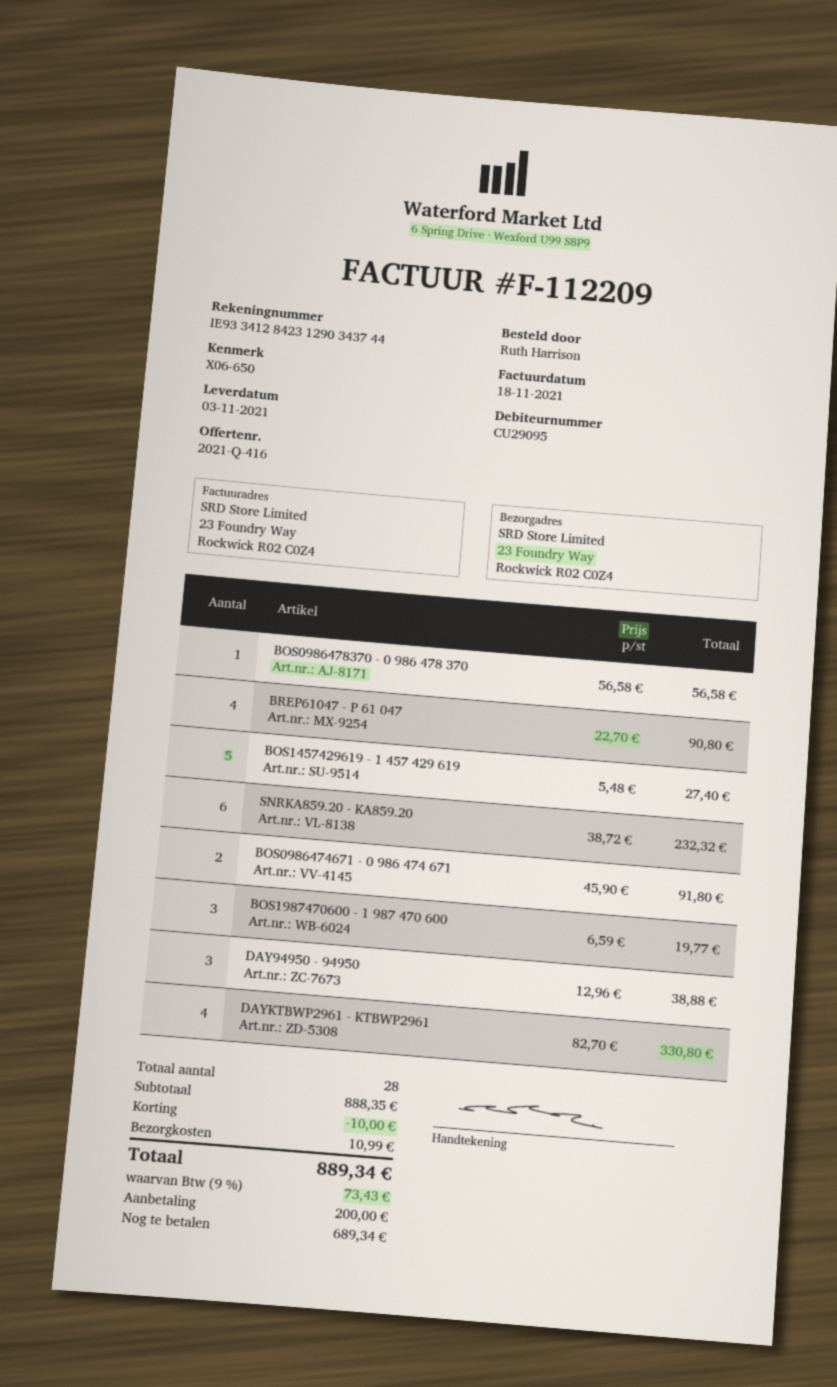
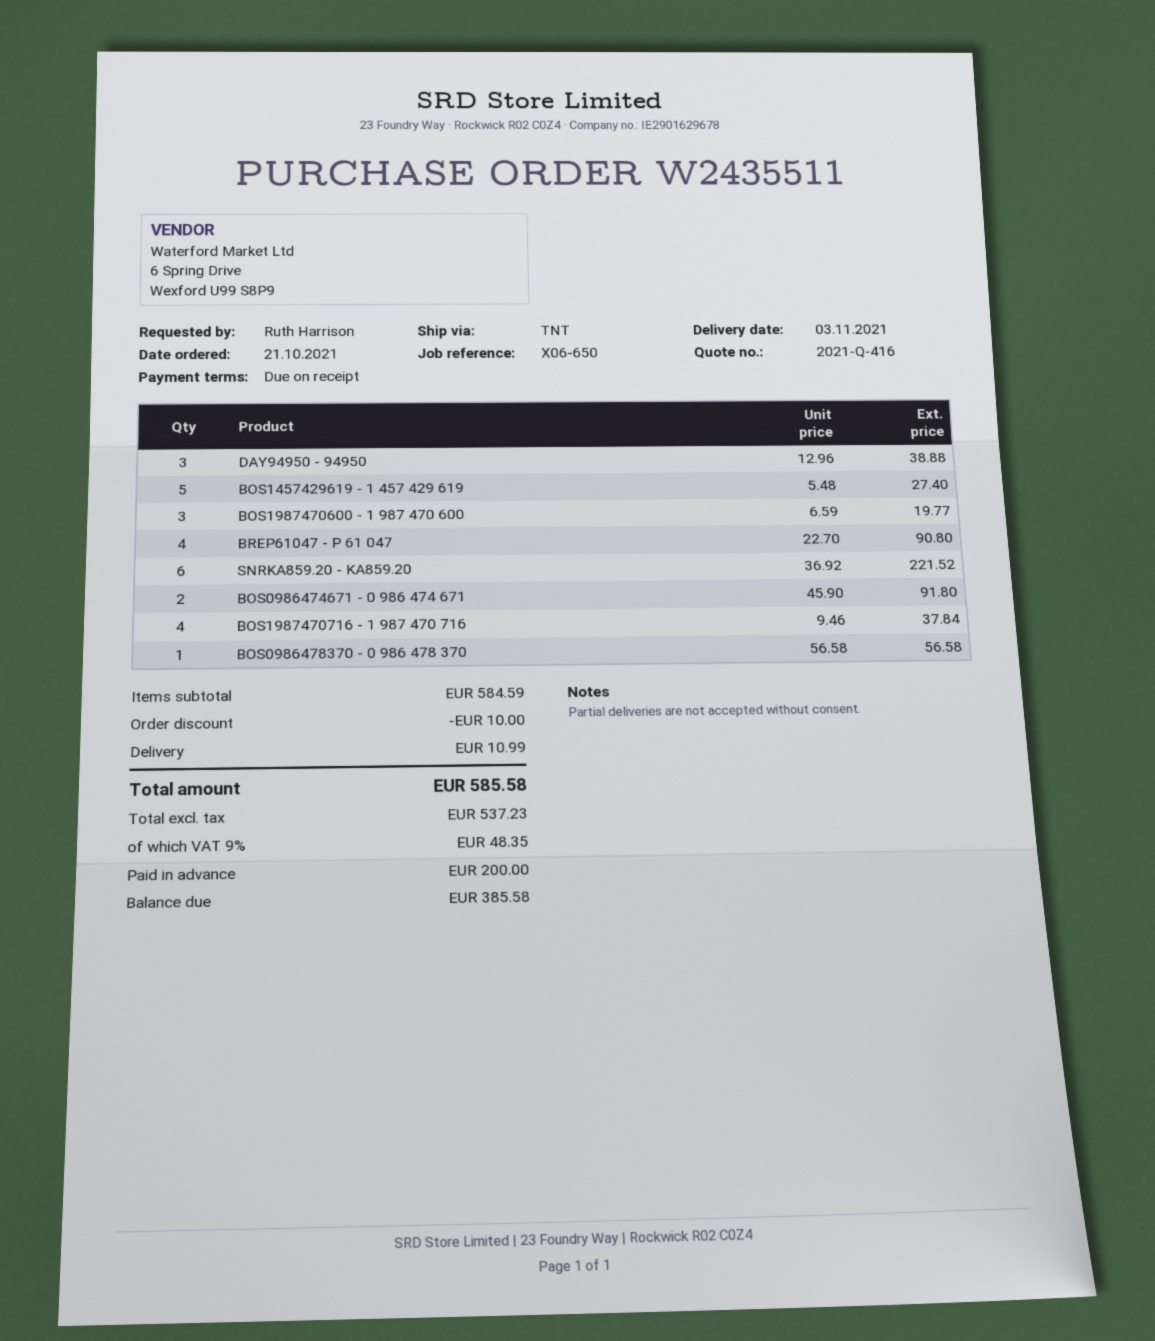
SNRKA859.20 - KA859.20: 6 x 38.72 = 232.32 -> 6 x 36.92 = 221.52
DAYKTBWP2961 - KTBWP2961: 4 x 82.70 = 330.80 -> none
BOS1987470716 - 1 987 470 716: none -> 4 x 9.46 = 37.84
subtotal: 888.35 -> 584.59
tax: 9% = 73.43 -> 9% = 48.35
total: 889.34 -> 585.58
balance: 689.34 -> 385.58

